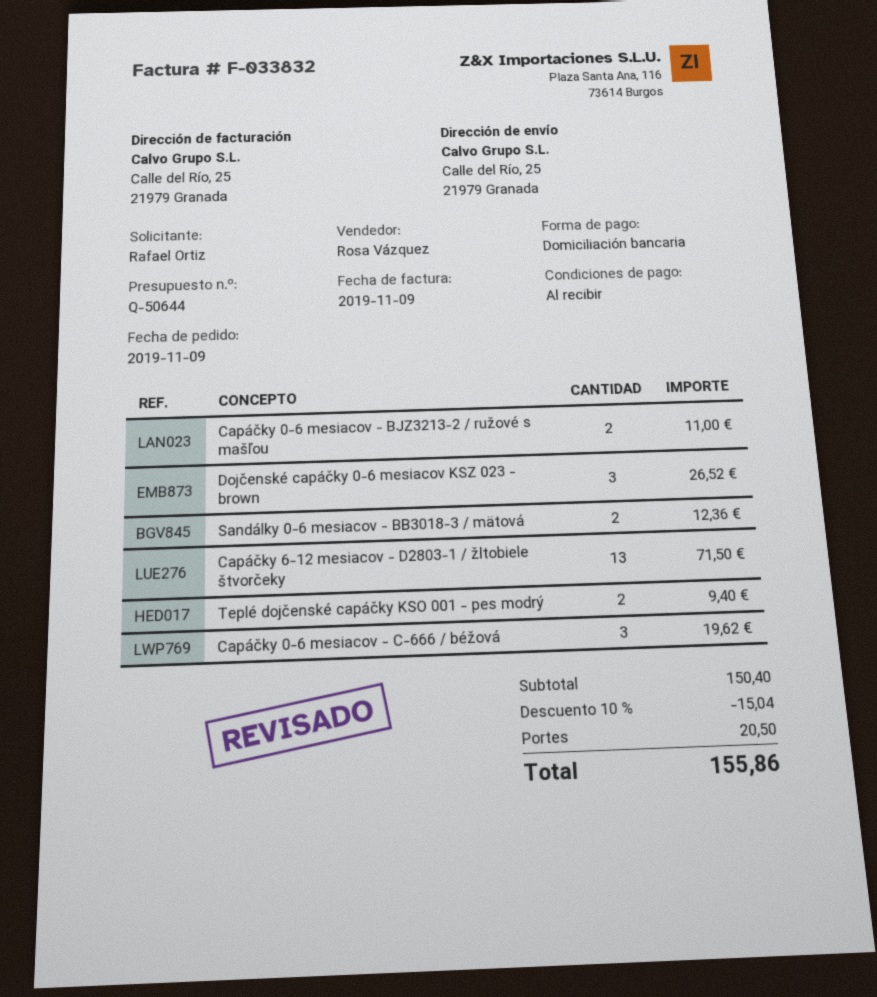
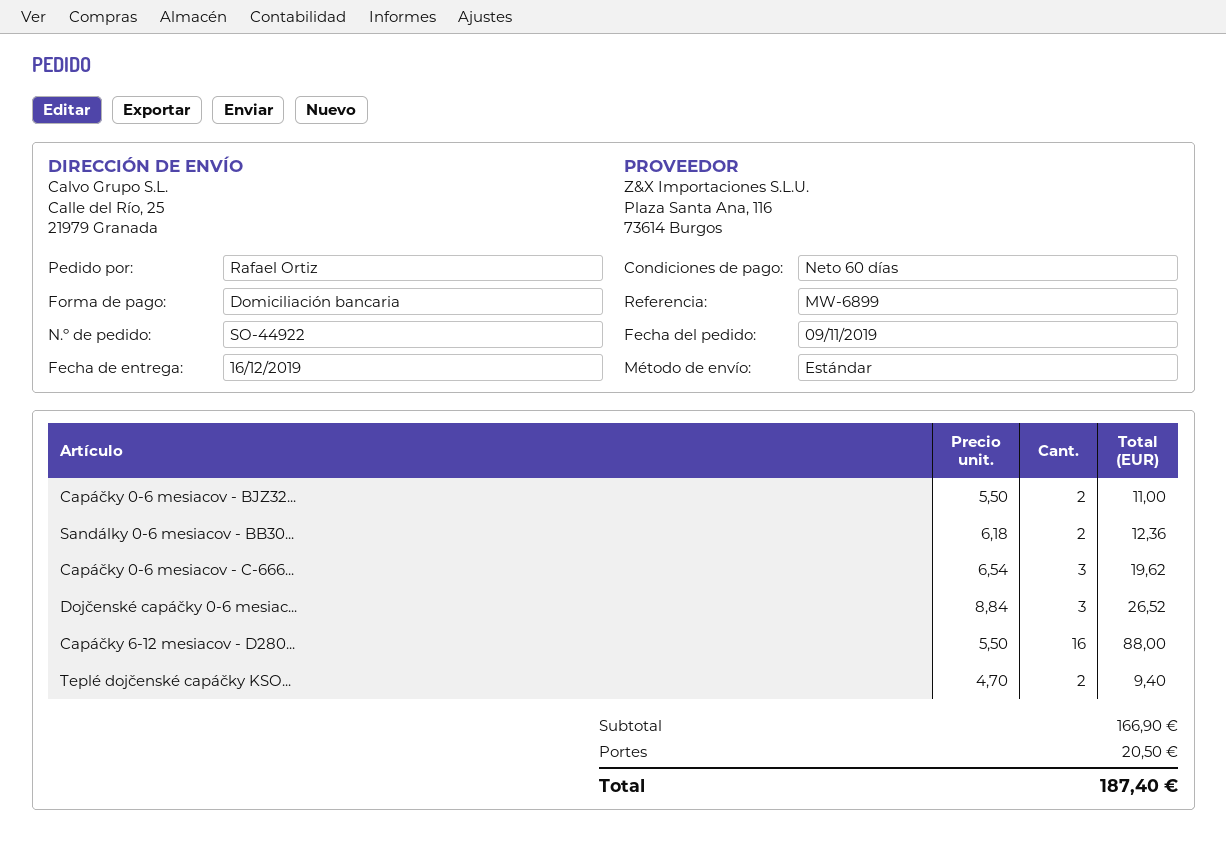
payment terms: on receipt -> 60 days
Capáčky 6-12 mesiacov - D2803-1 / žltobiele štvorčeky: 13 for 71.50 -> 16 for 88.00
subtotal: 150.40 -> 166.90
discount: 10% = 15.04 -> none
total: 155.86 -> 187.40

